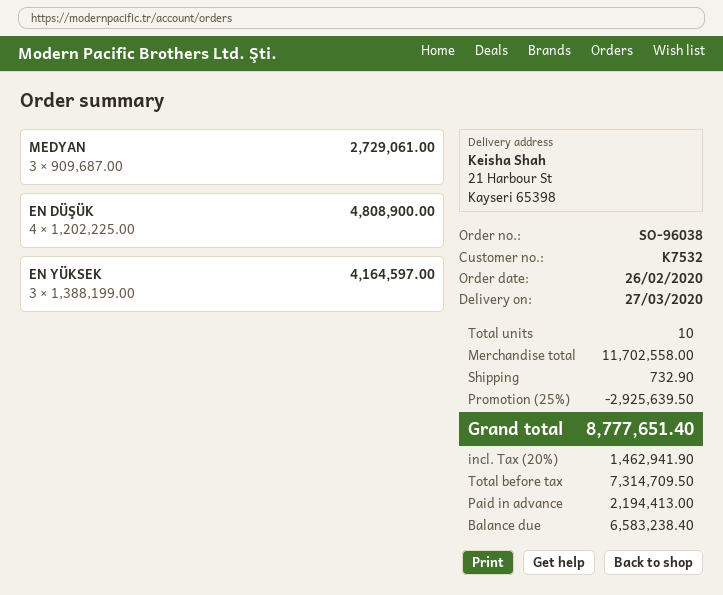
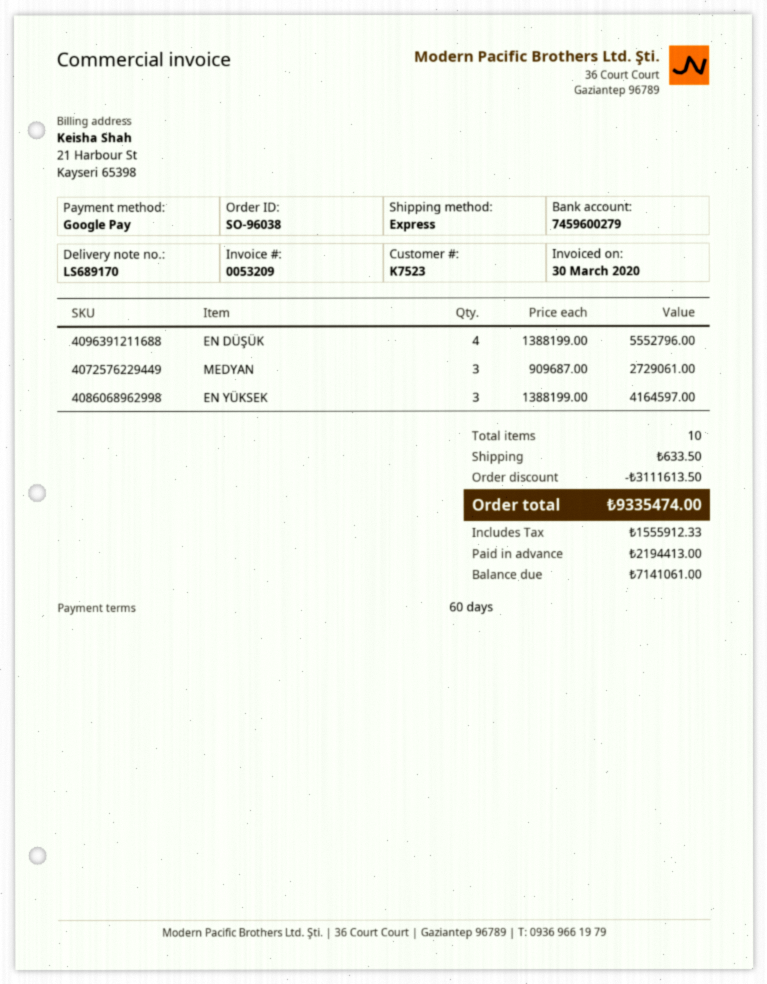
customer number: K7532 -> K7523
EN DÜŞÜK: 4 x 1202225.00 = 4808900.00 -> 4 x 1388199.00 = 5552796.00
discount: 2925639.50 -> 3111613.50
shipping: 732.90 -> 633.50
tax: 1462941.90 -> 1555912.33
total: 8777651.40 -> 9335474.00
balance: 6583238.40 -> 7141061.00

